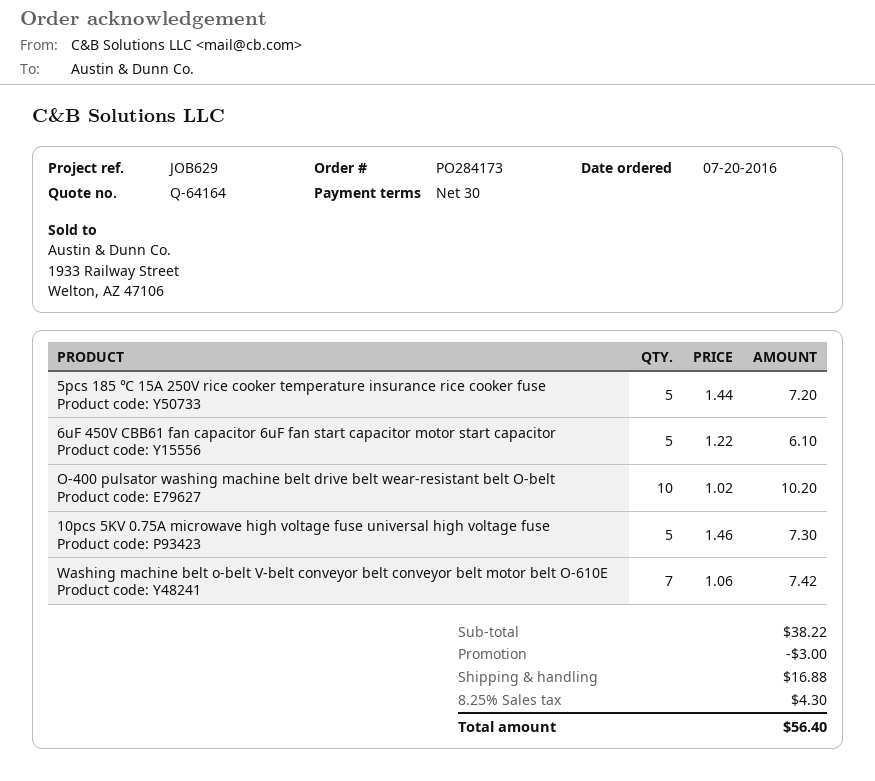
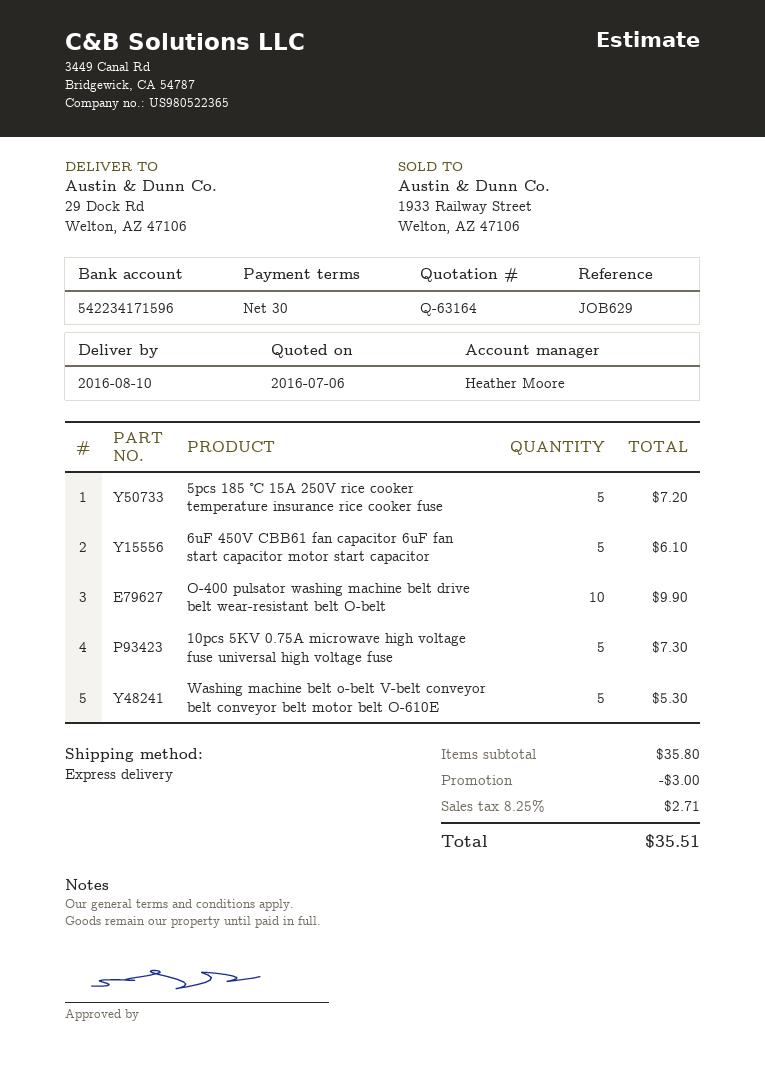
quote number: Q-64164 -> Q-63164
O-400 pulsator washing machine belt drive belt wear-resistant belt O-belt: 10 for 10.20 -> 10 for 9.90
Washing machine belt o-belt V-belt conveyor belt conveyor belt motor belt O-610E: 7 for 7.42 -> 5 for 5.30
subtotal: 38.22 -> 35.80
shipping: 16.88 -> none
tax: 8.25% = 4.30 -> 8.25% = 2.71
total: 56.40 -> 35.51

